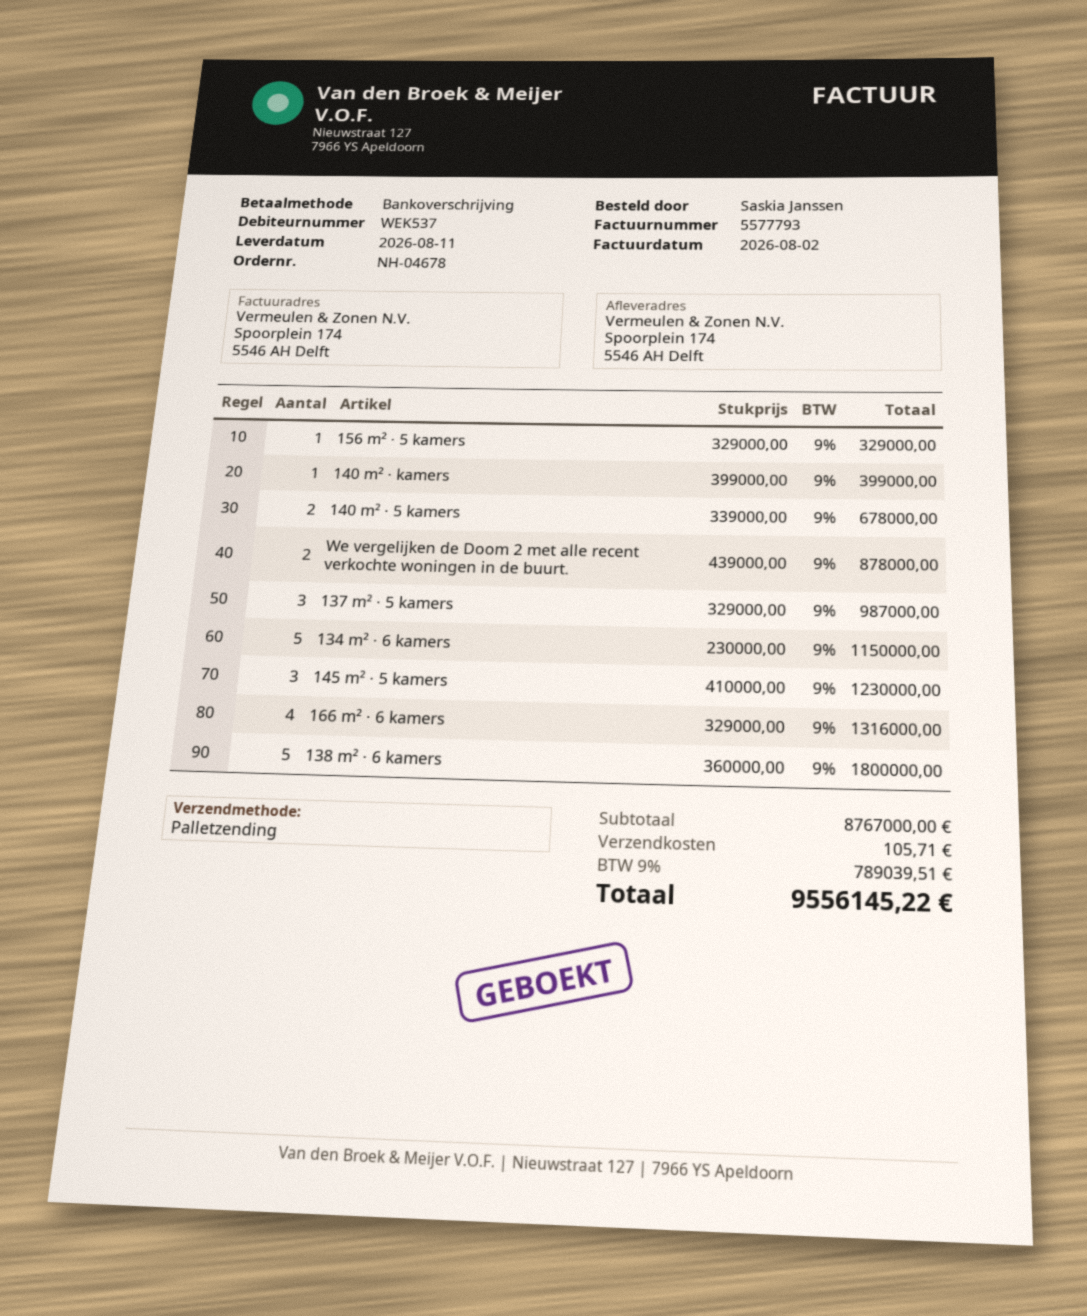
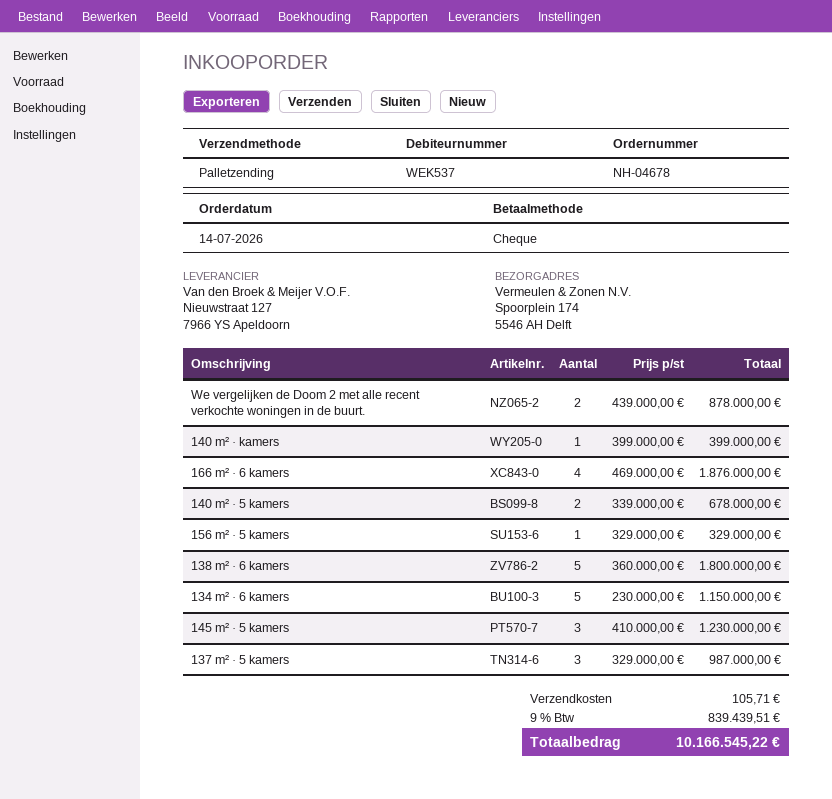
payment method: bank transfer -> cheque
166 m² · 6 kamers: 4 x 329000.00 = 1316000.00 -> 4 x 469000.00 = 1876000.00
tax: 9% = 789039.51 -> 9% = 839439.51
total: 9556145.22 -> 10166545.22

